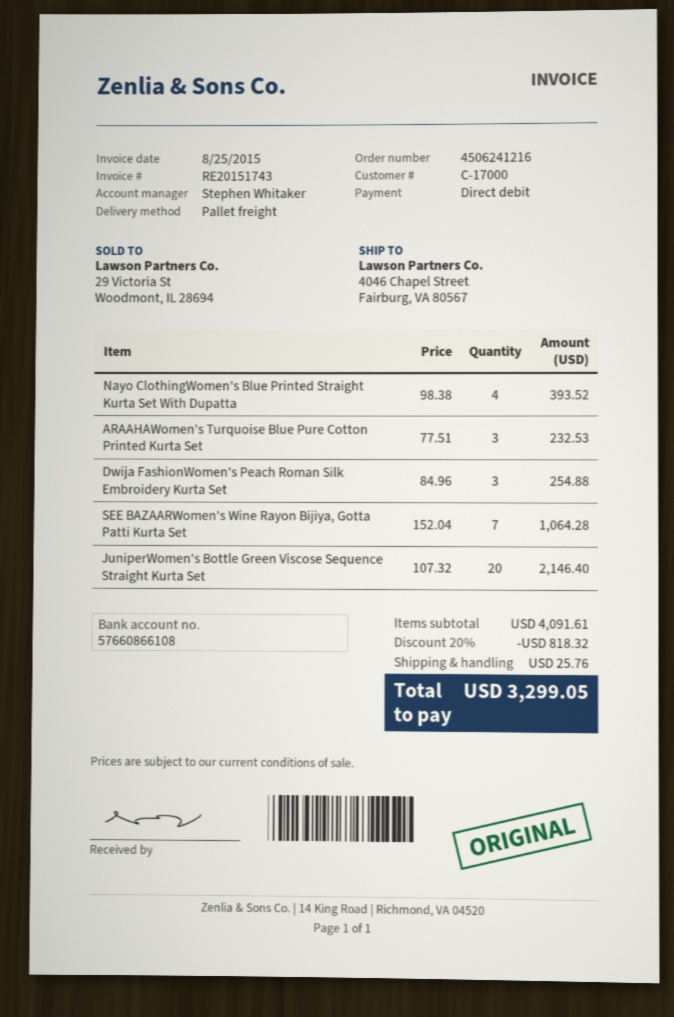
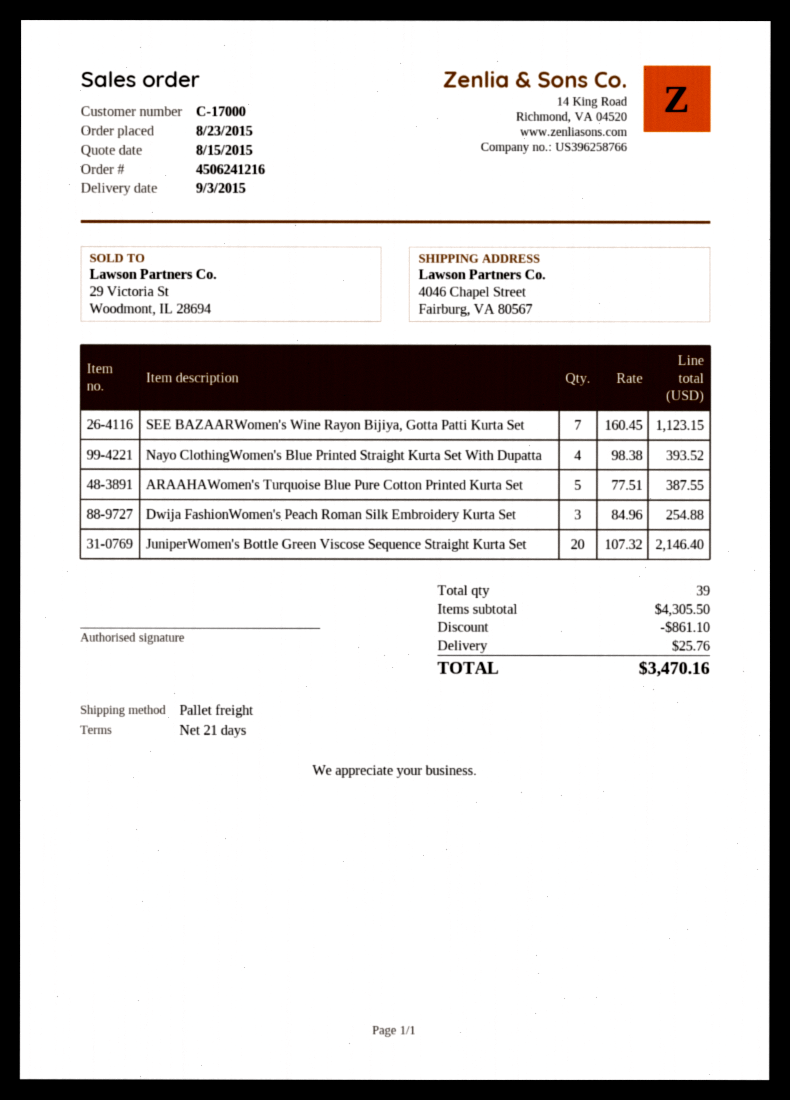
ARAAHAWomen's Turquoise Blue Pure Cotton Printed Kurta Set: 3 x 77.51 = 232.53 -> 5 x 77.51 = 387.55
SEE BAZAARWomen's Wine Rayon Bijiya, Gotta Patti Kurta Set: 7 x 152.04 = 1064.28 -> 7 x 160.45 = 1123.15
subtotal: 4091.61 -> 4305.50
discount: 818.32 -> 861.10
total: 3299.05 -> 3470.16

